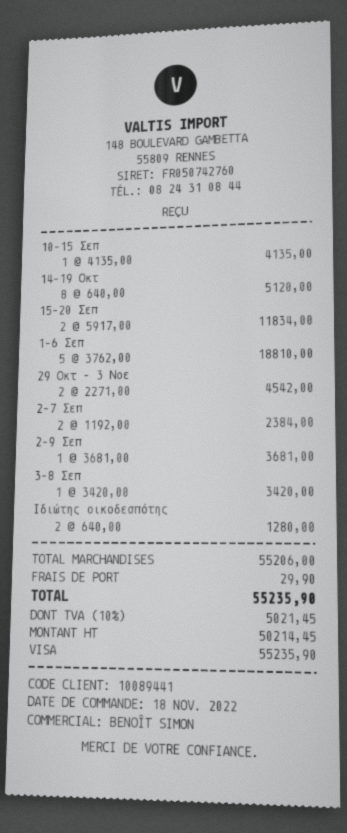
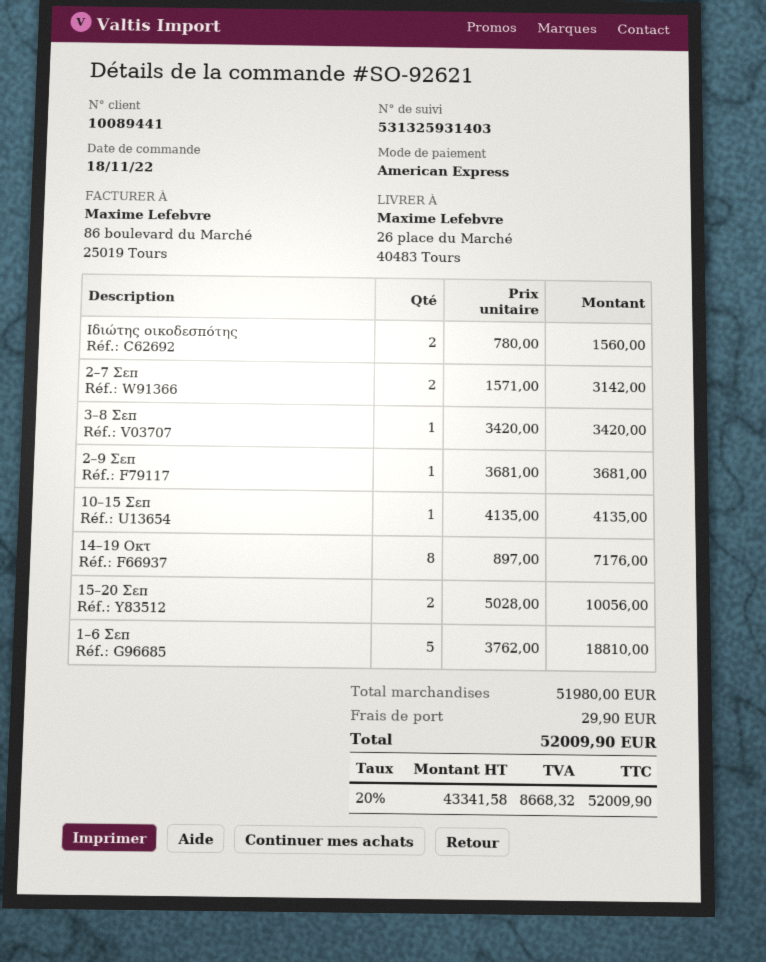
payment method: Visa -> American Express
14–19 Οκτ: 8 x 640.00 = 5120.00 -> 8 x 897.00 = 7176.00
15–20 Σεπ: 2 x 5917.00 = 11834.00 -> 2 x 5028.00 = 10056.00
29 Οκτ – 3 Νοε: 2 x 2271.00 = 4542.00 -> none
2–7 Σεπ: 2 x 1192.00 = 2384.00 -> 2 x 1571.00 = 3142.00
Ιδιώτης οικοδεσπότης: 2 x 640.00 = 1280.00 -> 2 x 780.00 = 1560.00
subtotal: 55206.00 -> 51980.00
net: 50214.45 -> 43341.58
tax: 10% = 5021.45 -> 20% = 8668.32
total: 55235.90 -> 52009.90

